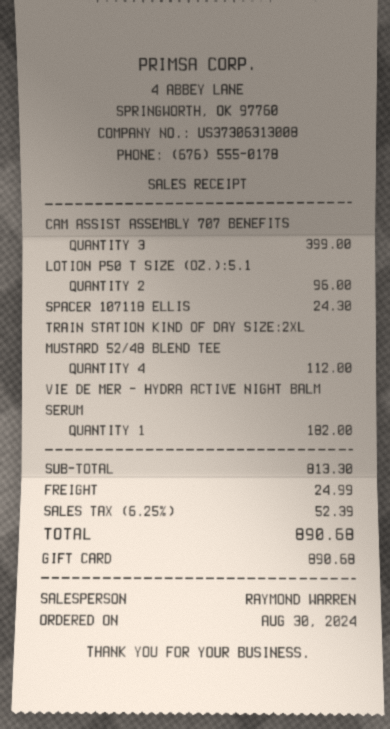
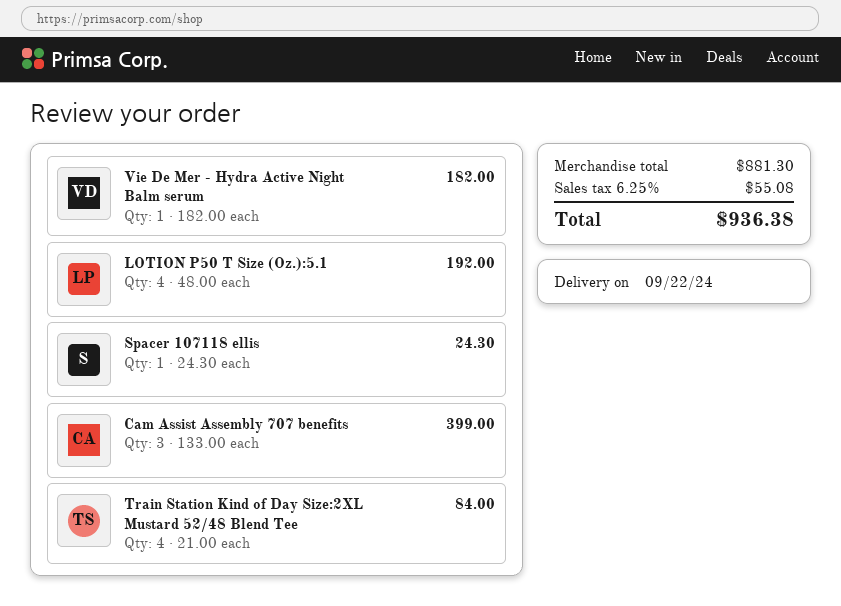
LOTION P50 T SIZE (OZ.):5.1: 2 for 96.00 -> 4 for 192.00
TRAIN STATION KIND OF DAY SIZE:2XL MUSTARD 52/48 BLEND TEE: 4 for 112.00 -> 4 for 84.00
subtotal: 813.30 -> 881.30
shipping: 24.99 -> none
tax: 6.25% = 52.39 -> 6.25% = 55.08
total: 890.68 -> 936.38

